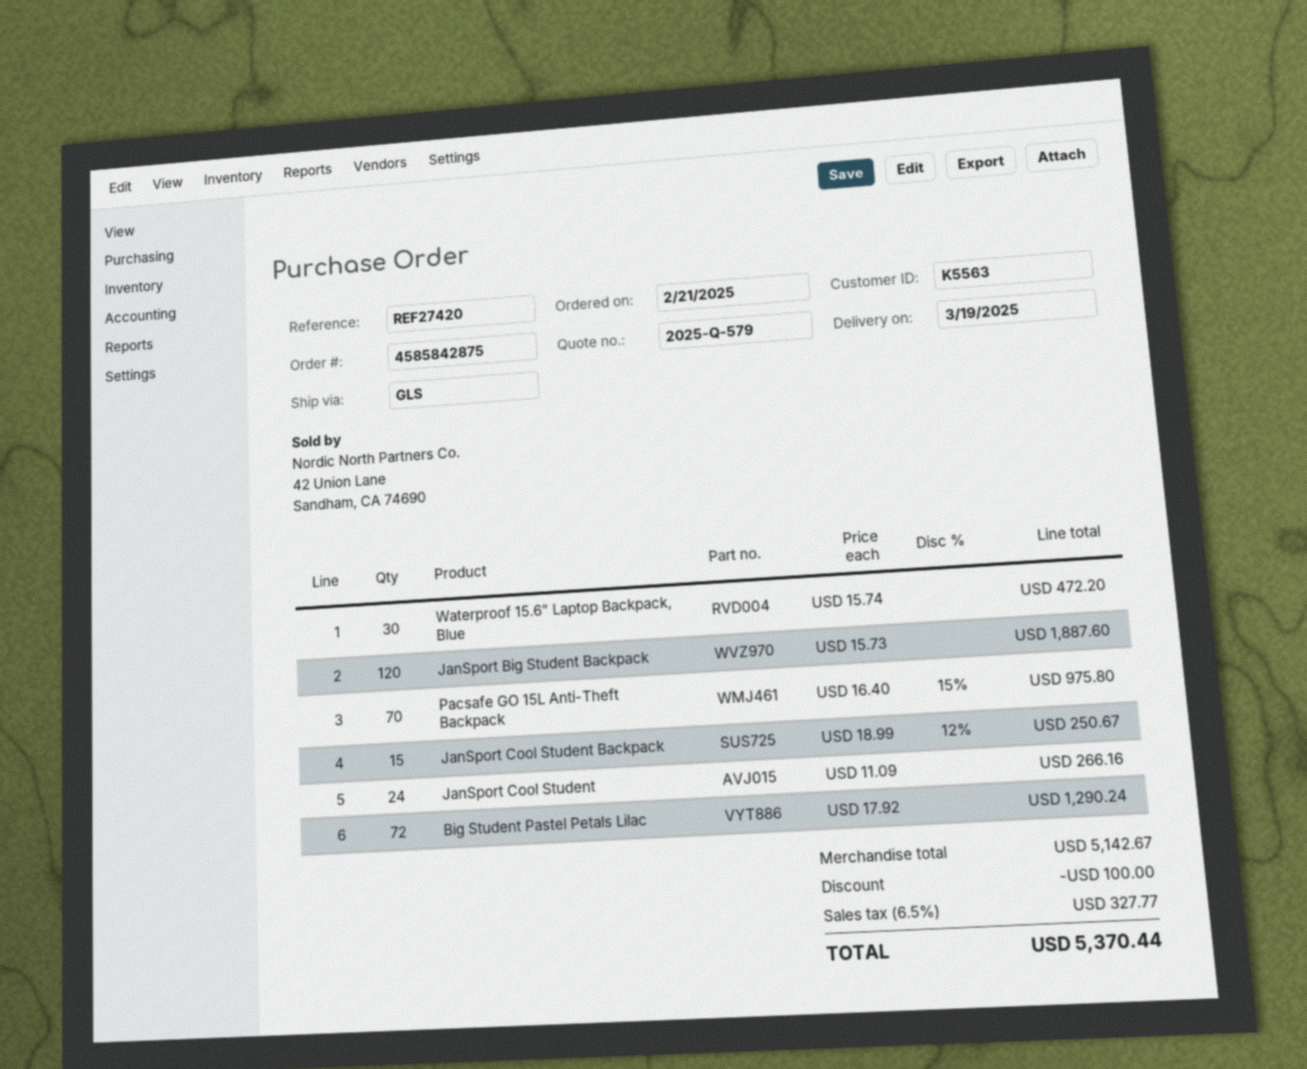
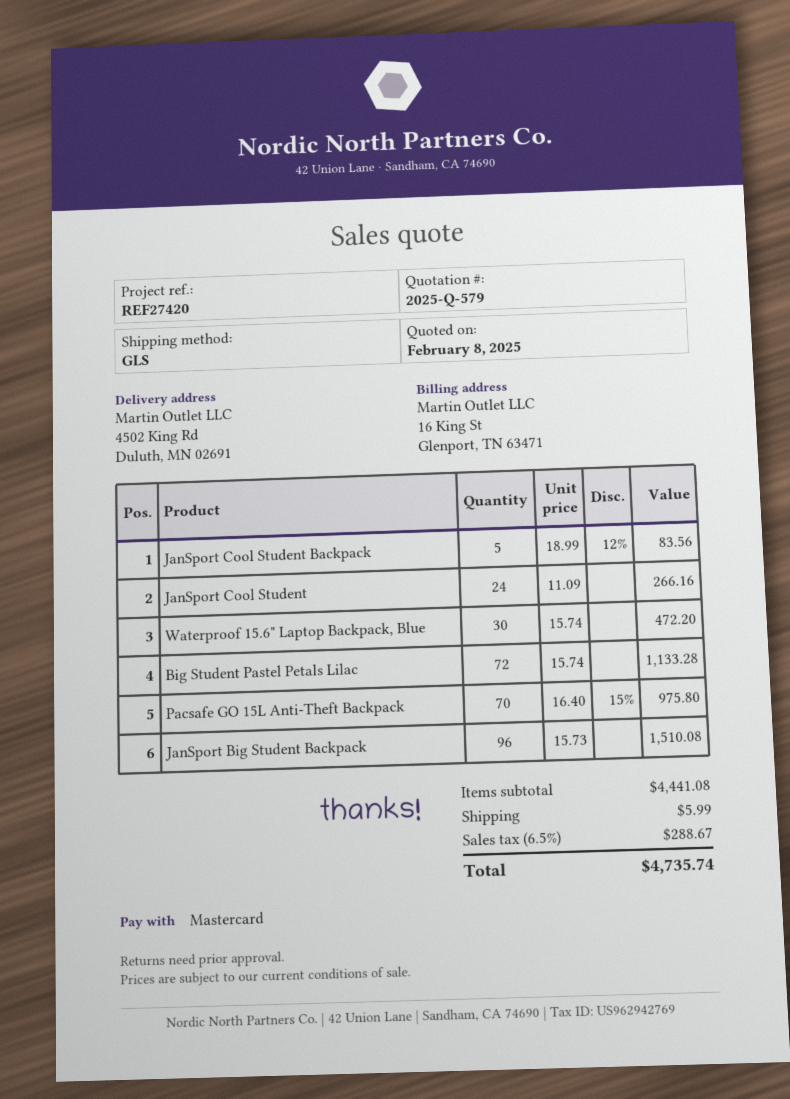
JanSport Big Student Backpack: 120 x 15.73 = 1887.60 -> 96 x 15.73 = 1510.08
JanSport Cool Student Backpack: 15 x 18.99 - 12% = 250.67 -> 5 x 18.99 - 12% = 83.56
Big Student Pastel Petals Lilac: 72 x 17.92 = 1290.24 -> 72 x 15.74 = 1133.28
subtotal: 5142.67 -> 4441.08
discount: 100.00 -> none
shipping: none -> 5.99
tax: 6.5% = 327.77 -> 6.5% = 288.67
total: 5370.44 -> 4735.74

